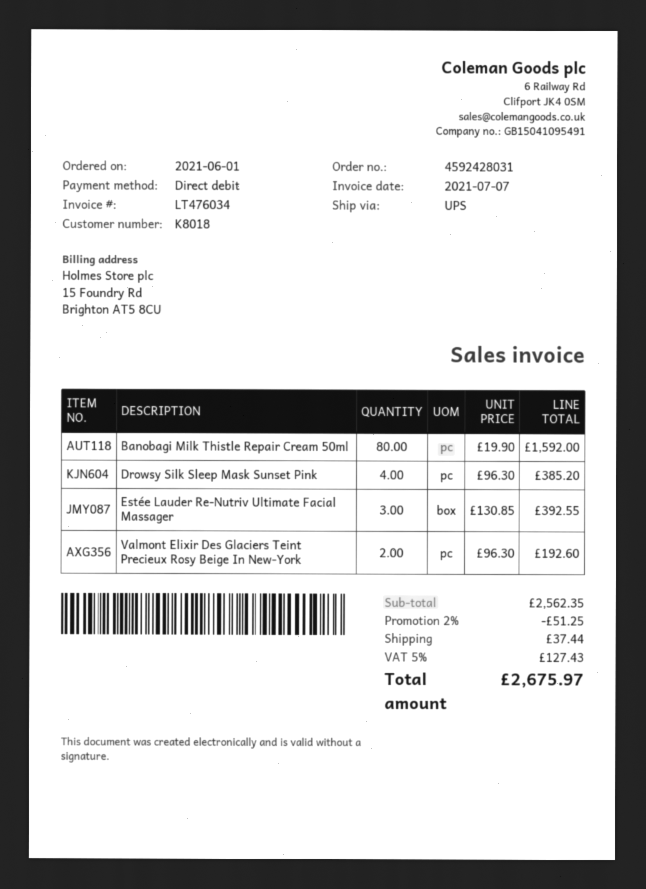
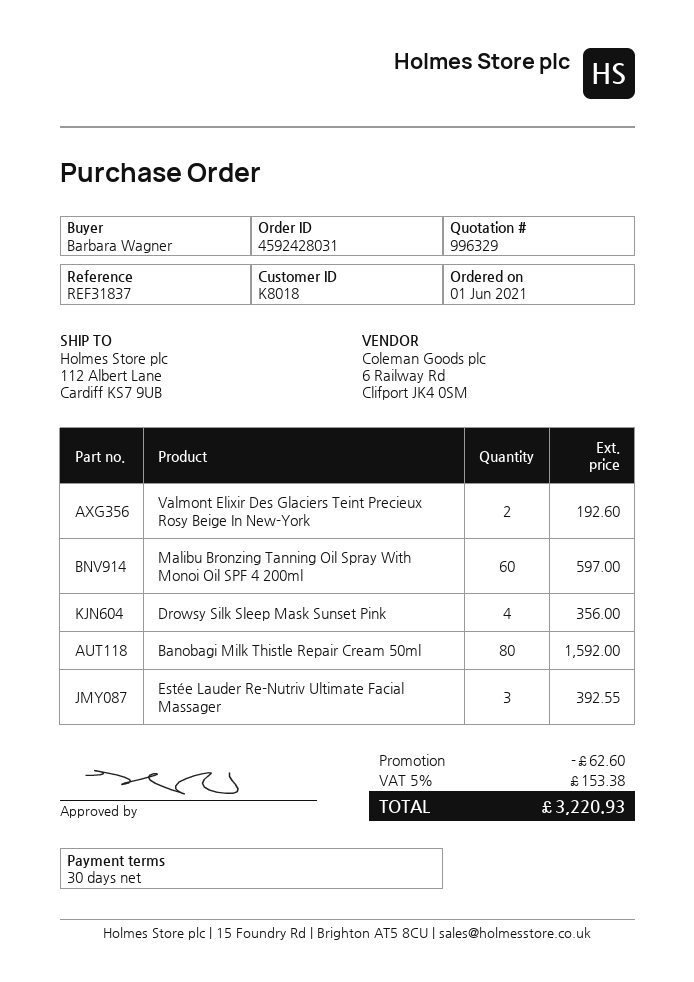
Drowsy Silk Sleep Mask Sunset Pink: 4 for 385.20 -> 4 for 356.00
Malibu Bronzing Tanning Oil Spray With Monoi Oil SPF 4 200ml: none -> 60 for 597.00
discount: 51.25 -> 62.60
shipping: 37.44 -> none
tax: 5% = 127.43 -> 5% = 153.38
total: 2675.97 -> 3220.93

